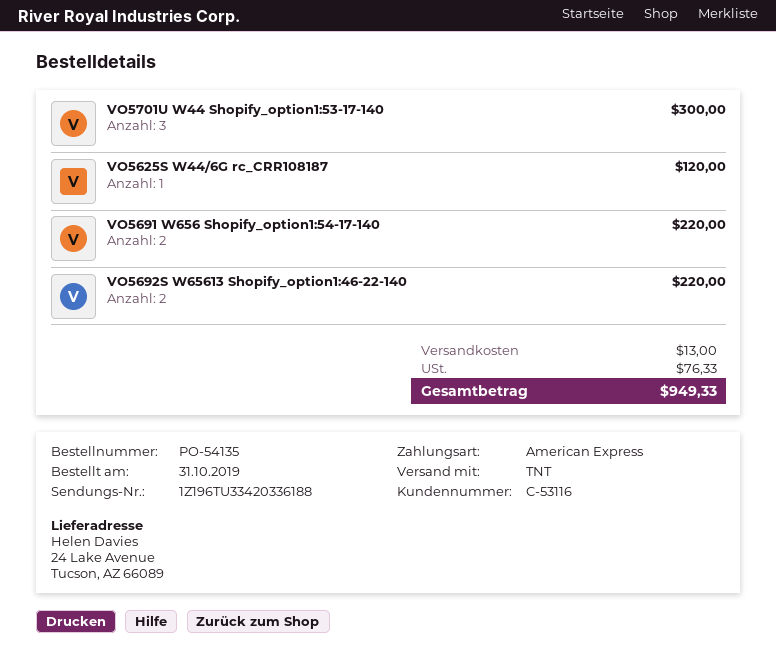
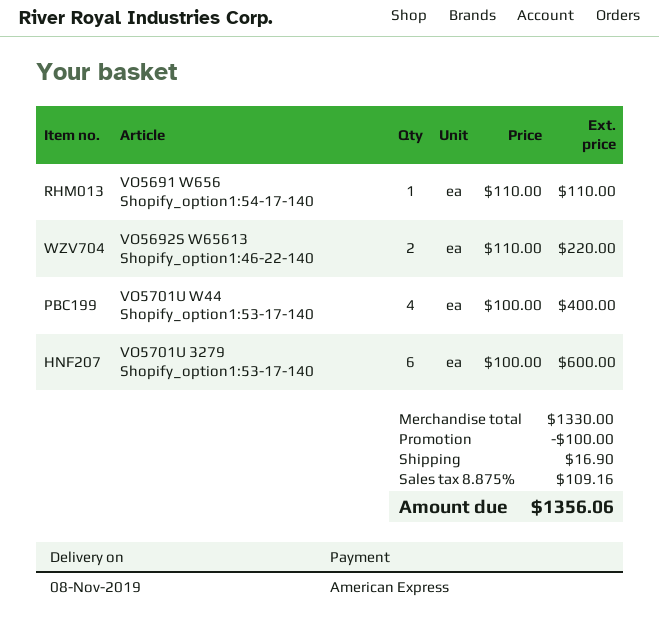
VO5701U W44 Shopify_option1:53-17-140: 3 for 300.00 -> 4 for 400.00
VO5625S W44/6G rc_CRR108187: 1 for 120.00 -> none
VO5691 W656 Shopify_option1:54-17-140: 2 for 220.00 -> 1 for 110.00
VO5701U 3279 Shopify_option1:53-17-140: none -> 6 for 600.00
discount: none -> 100.00
shipping: 13.00 -> 16.90
tax: 76.33 -> 109.16
total: 949.33 -> 1356.06

